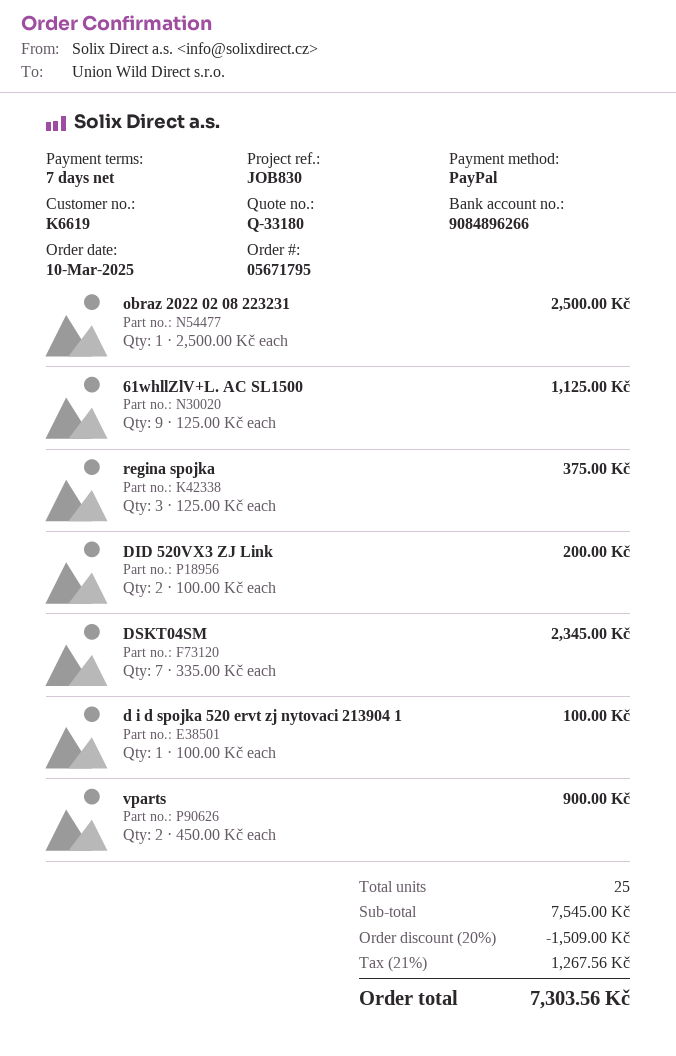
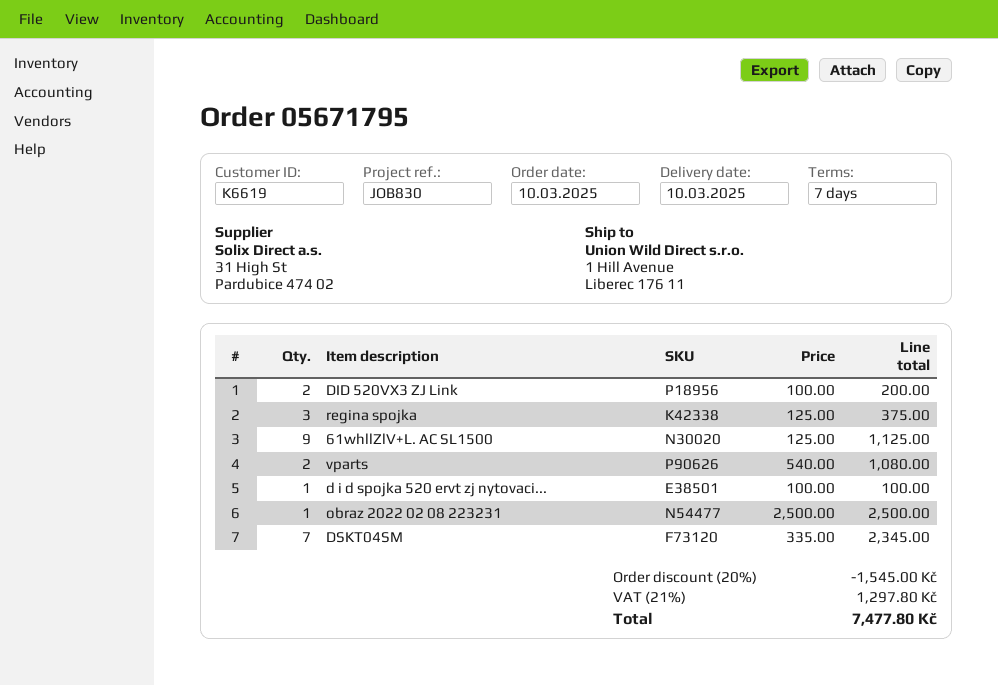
vparts: 2 x 450.00 = 900.00 -> 2 x 540.00 = 1080.00
discount: 20% = 1509.00 -> 20% = 1545.00
tax: 21% = 1267.56 -> 21% = 1297.80
total: 7303.56 -> 7477.80

